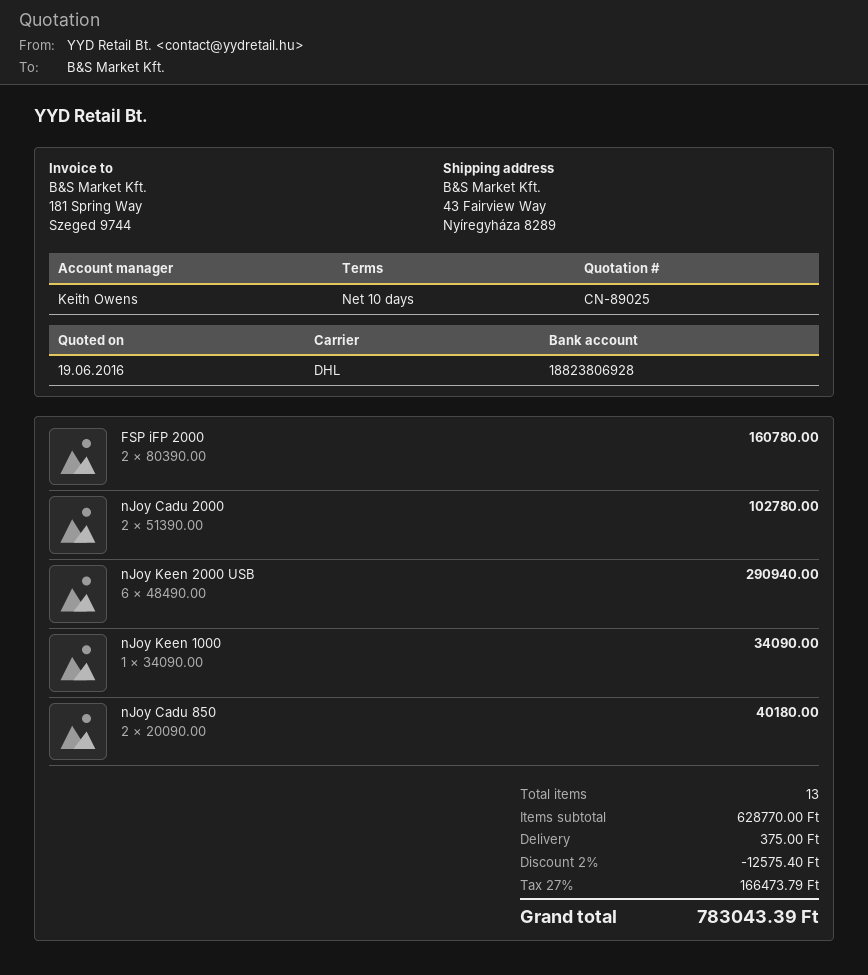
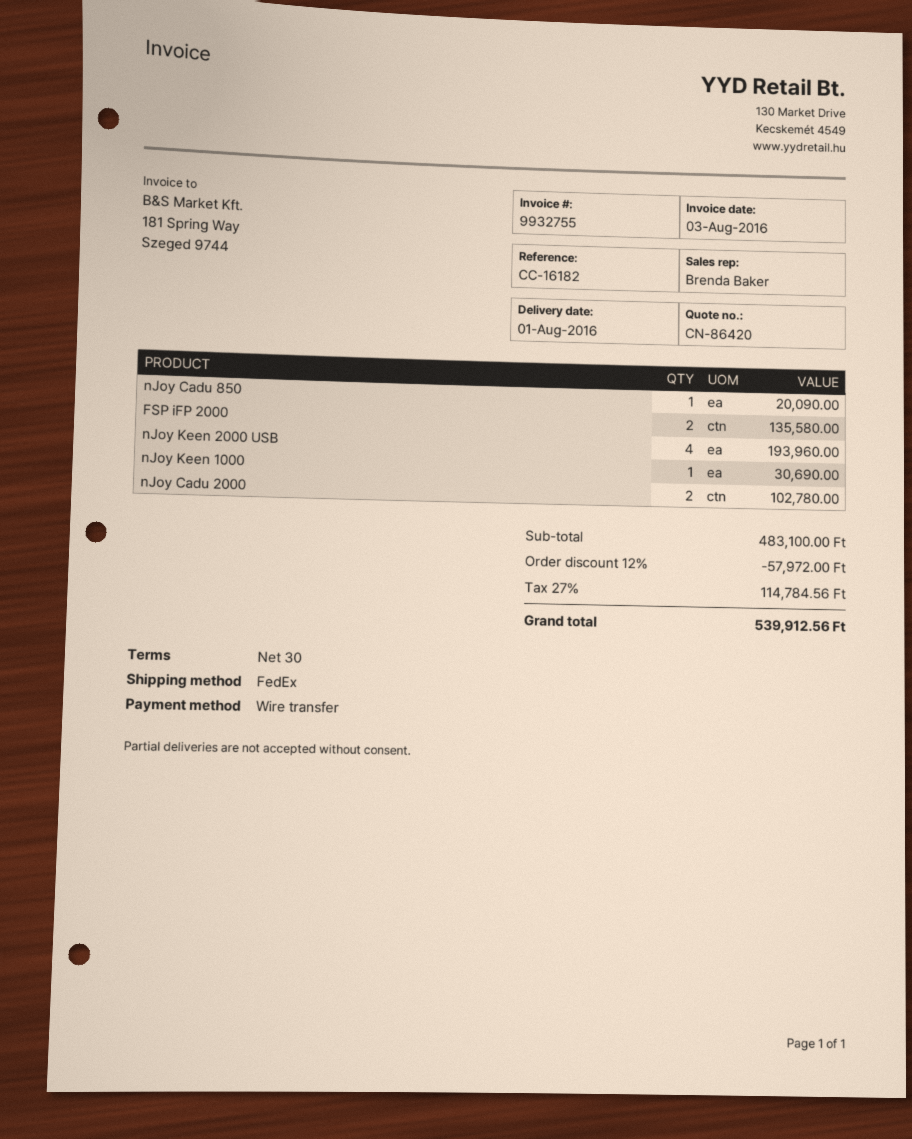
quote number: CN-89025 -> CN-86420
payment terms: 10 days -> 30 days
sales rep: Keith Owens -> Brenda Baker
shipping method: DHL -> FedEx
FSP iFP 2000: 2 for 160780.00 -> 2 for 135580.00
nJoy Keen 2000 USB: 6 for 290940.00 -> 4 for 193960.00
nJoy Keen 1000: 1 for 34090.00 -> 1 for 30690.00
nJoy Cadu 850: 2 for 40180.00 -> 1 for 20090.00
subtotal: 628770.00 -> 483100.00
discount: 2% = 12575.40 -> 12% = 57972.00
shipping: 375.00 -> none
tax: 27% = 166473.79 -> 27% = 114784.56
total: 783043.39 -> 539912.56

